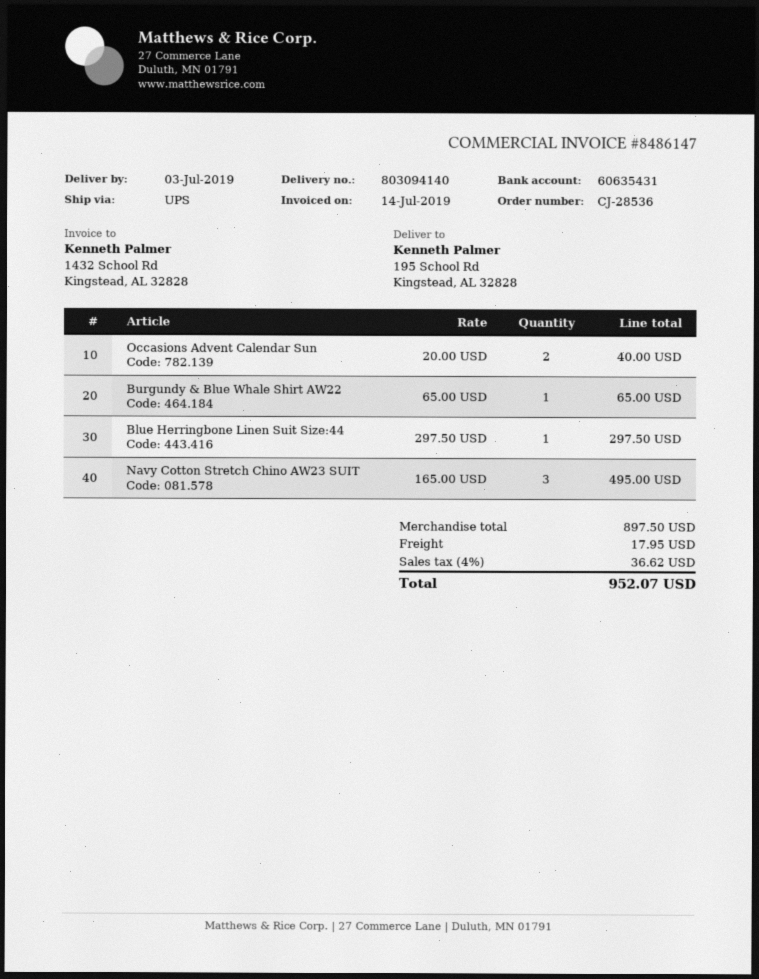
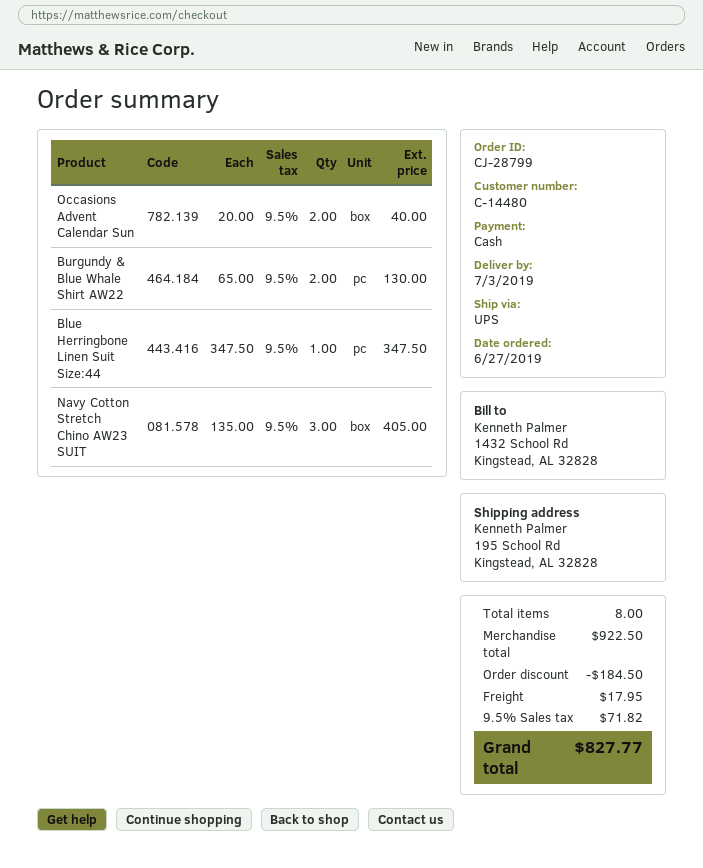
order number: CJ-28536 -> CJ-28799
Burgundy & Blue Whale Shirt AW22: 1 x 65.00 = 65.00 -> 2 x 65.00 = 130.00
Blue Herringbone Linen Suit Size:44: 1 x 297.50 = 297.50 -> 1 x 347.50 = 347.50
Navy Cotton Stretch Chino AW23 SUIT: 3 x 165.00 = 495.00 -> 3 x 135.00 = 405.00
subtotal: 897.50 -> 922.50
discount: none -> 184.50
tax: 4% = 36.62 -> 9.5% = 71.82
total: 952.07 -> 827.77

